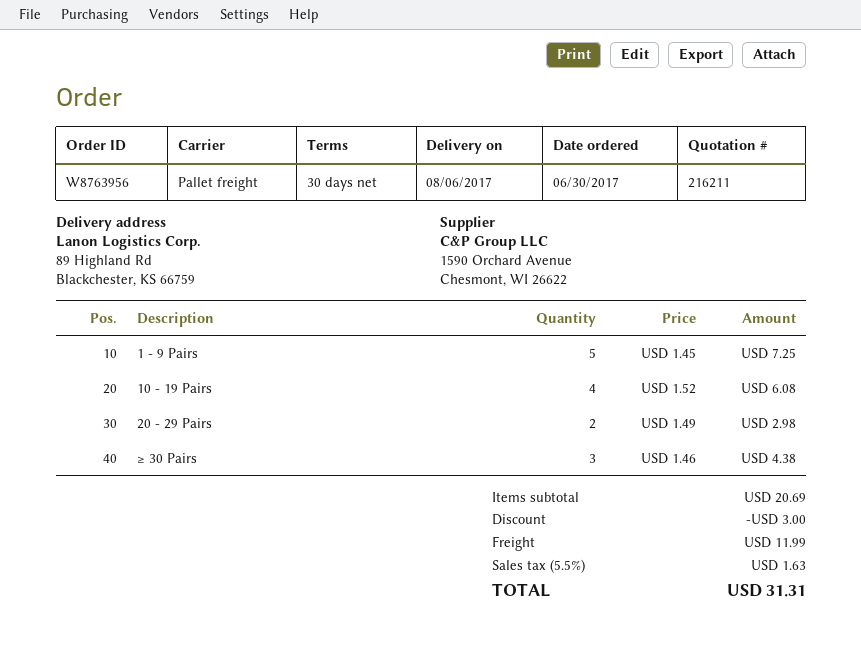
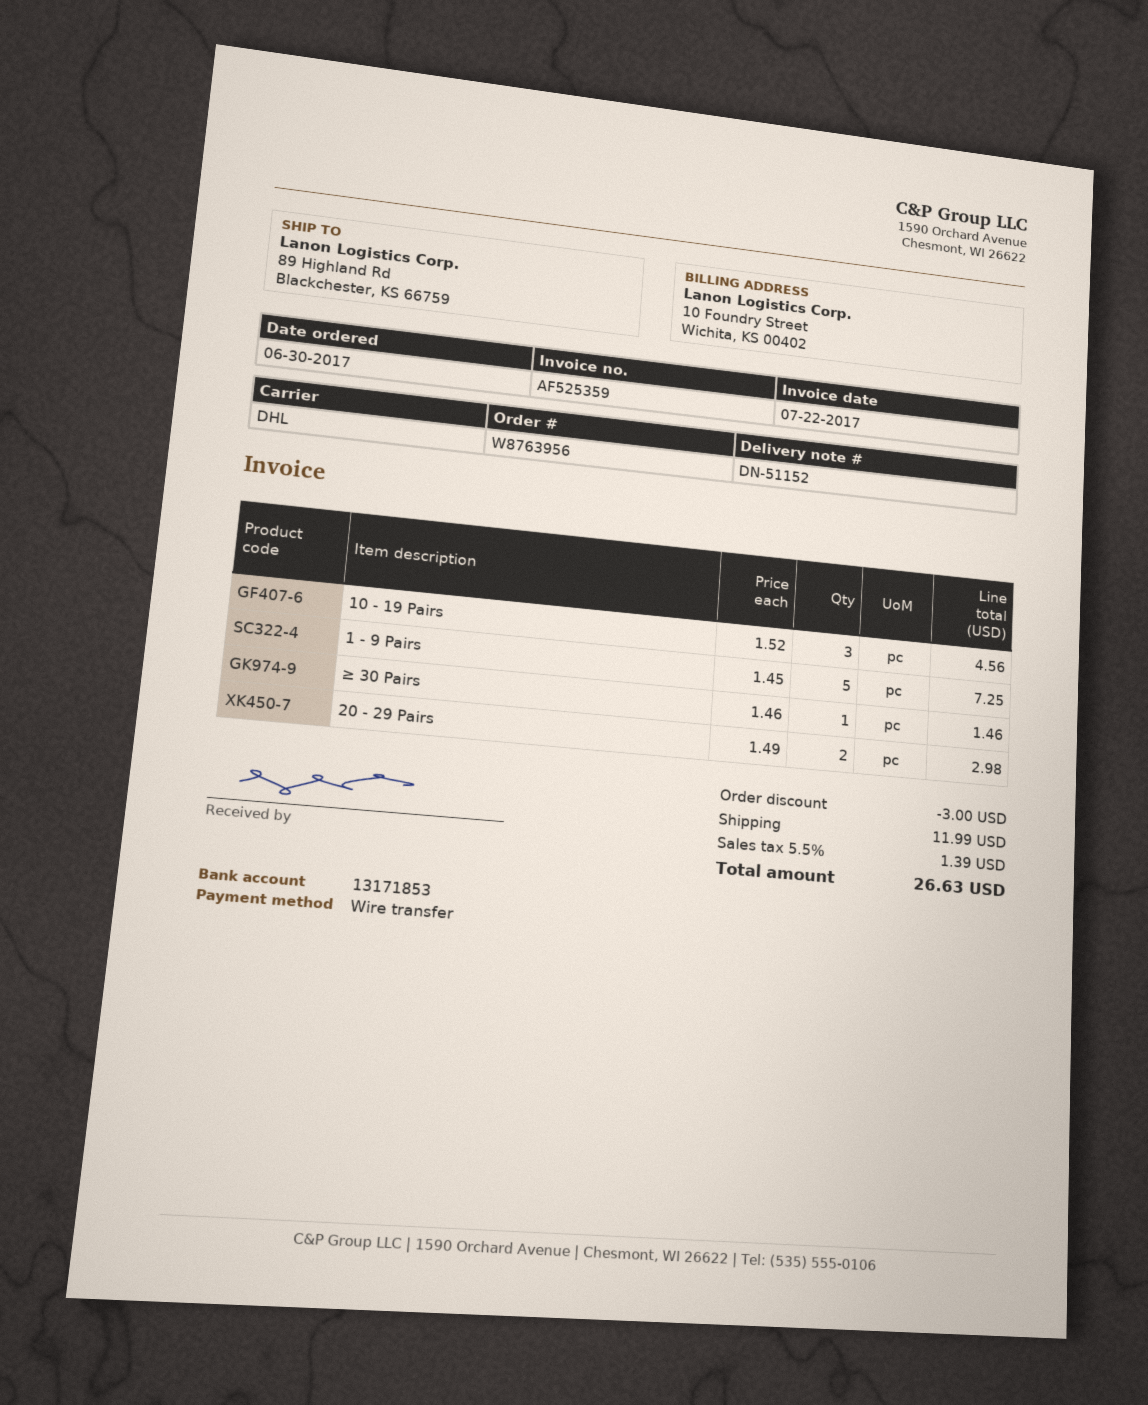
shipping method: pallet freight -> DHL
10 - 19 Pairs: 4 x 1.52 = 6.08 -> 3 x 1.52 = 4.56
≥ 30 Pairs: 3 x 1.46 = 4.38 -> 1 x 1.46 = 1.46
tax: 5.5% = 1.63 -> 5.5% = 1.39
total: 31.31 -> 26.63

